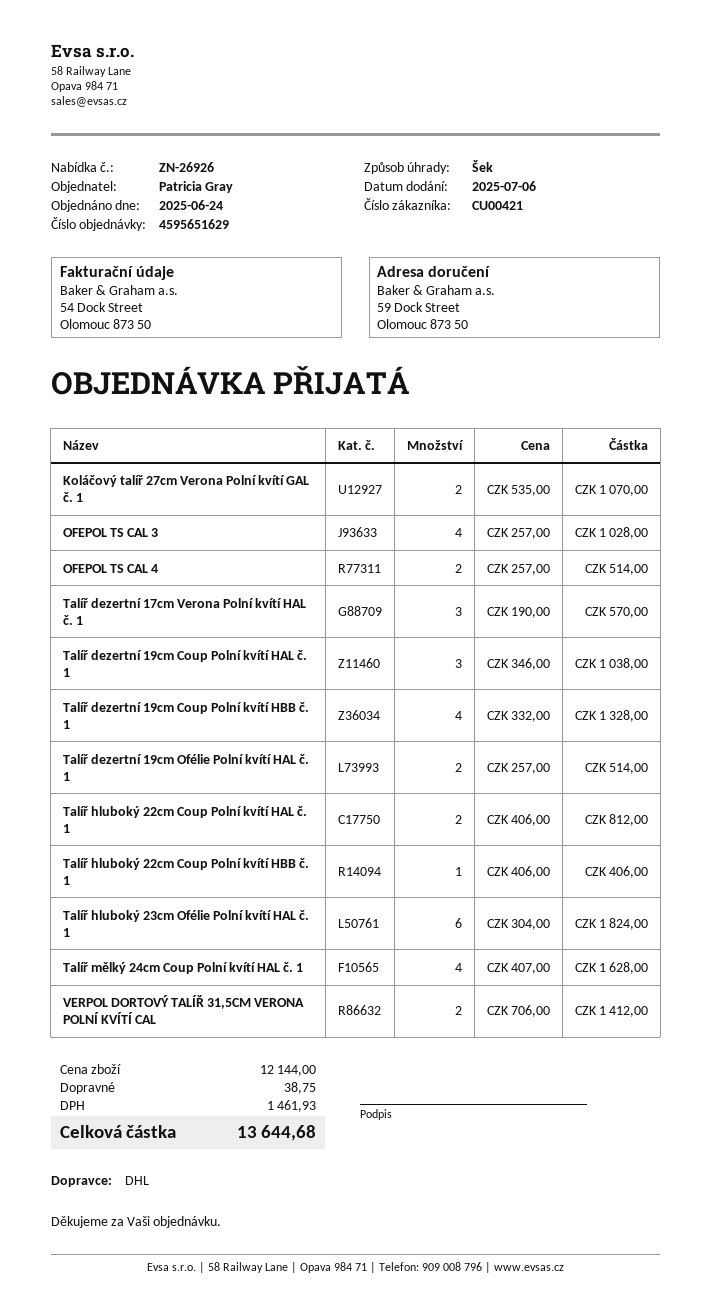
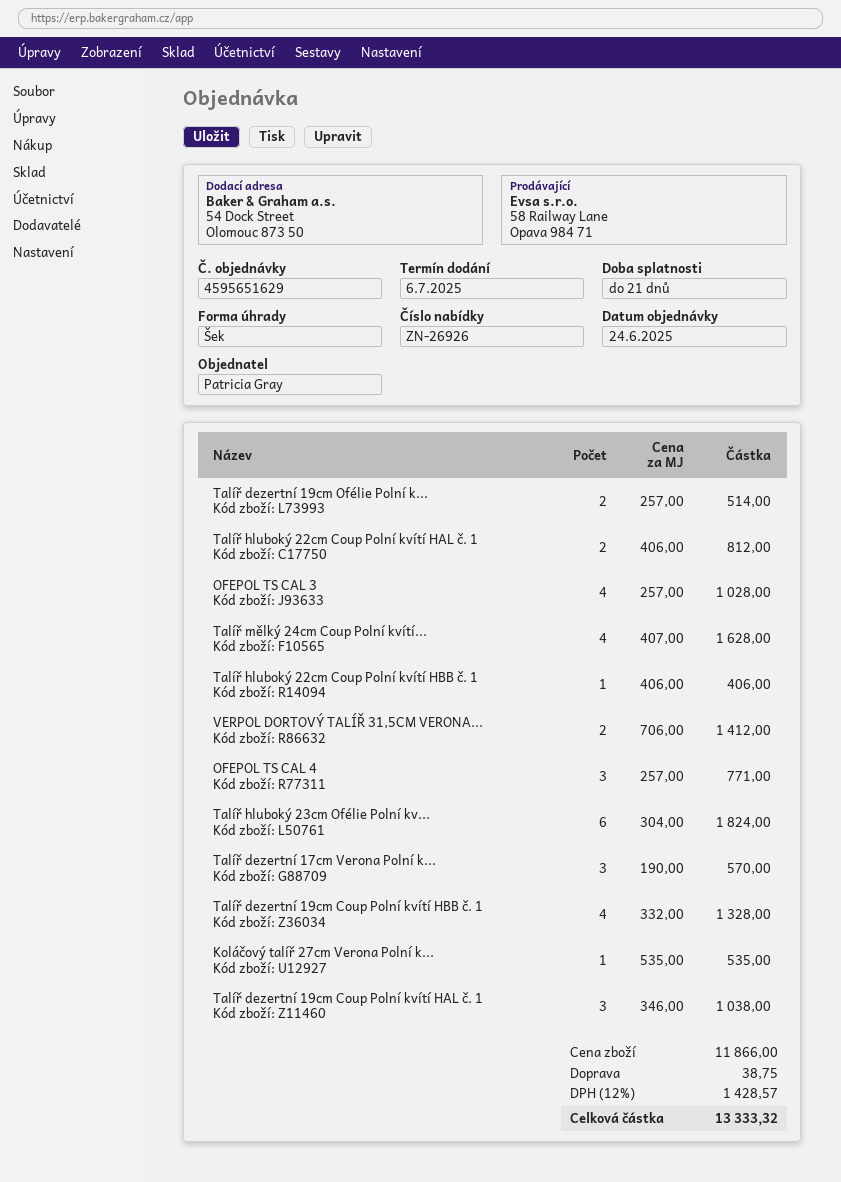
ship to: 59 Dock Street, Olomouc 873 50 -> 54 Dock Street, Olomouc 873 50
Koláčový talíř 27cm Verona Polní kvítí GAL č. 1: 2 x 535.00 = 1070.00 -> 1 x 535.00 = 535.00
OFEPOL TS CAL 4: 2 x 257.00 = 514.00 -> 3 x 257.00 = 771.00
subtotal: 12144.00 -> 11866.00
tax: 1461.93 -> 1428.57
total: 13644.68 -> 13333.32

